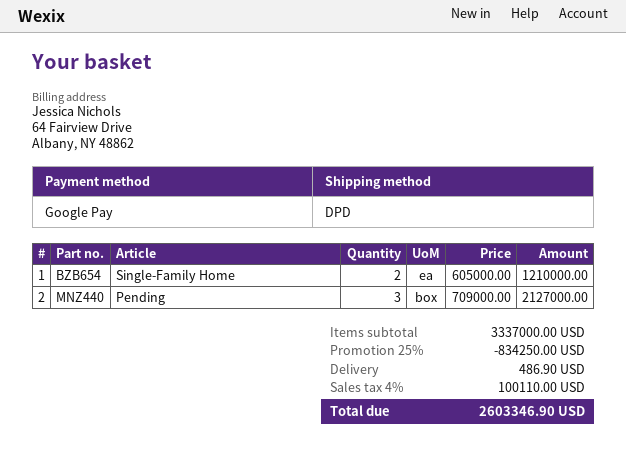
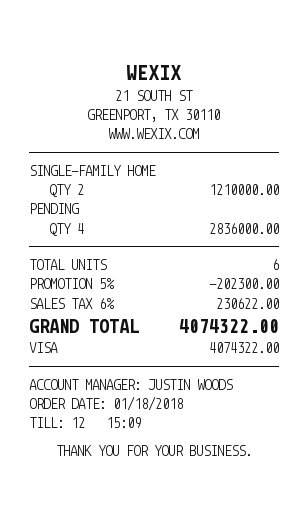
payment method: Google Pay -> Visa
Pending: 3 for 2127000.00 -> 4 for 2836000.00
discount: 25% = 834250.00 -> 5% = 202300.00
shipping: 486.90 -> none
tax: 4% = 100110.00 -> 6% = 230622.00
total: 2603346.90 -> 4074322.00

